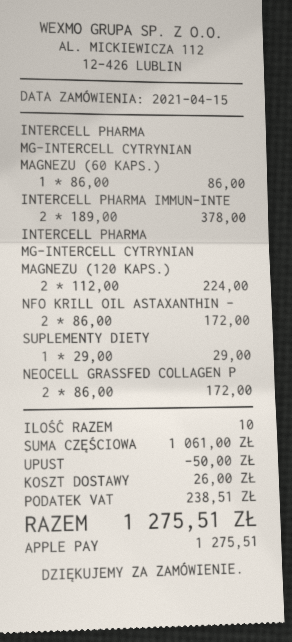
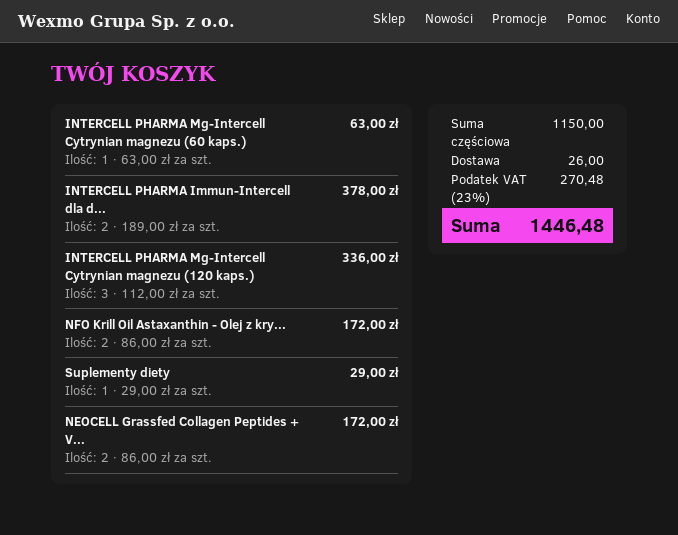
INTERCELL PHARMA MG-INTERCELL CYTRYNIAN MAGNEZU (60 KAPS.): 1 x 86.00 = 86.00 -> 1 x 63.00 = 63.00
INTERCELL PHARMA MG-INTERCELL CYTRYNIAN MAGNEZU (120 KAPS.): 2 x 112.00 = 224.00 -> 3 x 112.00 = 336.00
subtotal: 1061.00 -> 1150.00
discount: 50.00 -> none
tax: 238.51 -> 270.48
total: 1275.51 -> 1446.48

